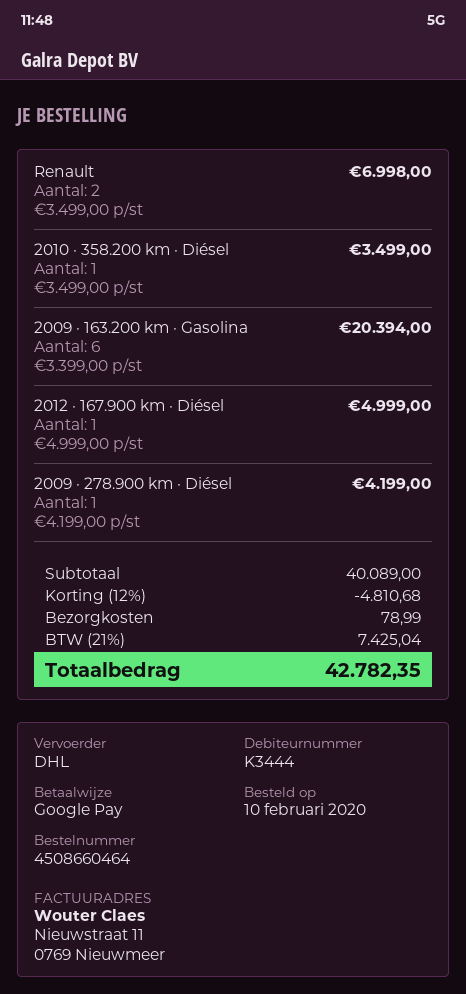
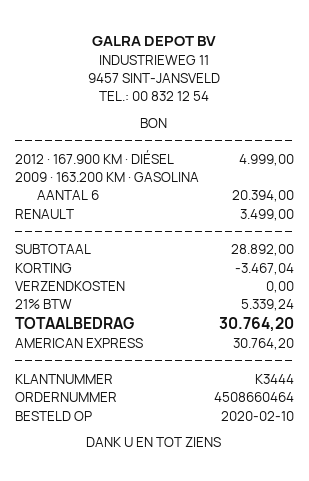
payment method: Google Pay -> American Express
Renault: 2 for 6998.00 -> 1 for 3499.00
2010 · 358.200 km · Diésel: 1 for 3499.00 -> none
2009 · 278.900 km · Diésel: 1 for 4199.00 -> none
subtotal: 40089.00 -> 28892.00
discount: 4810.68 -> 3467.04
shipping: 78.99 -> 0.00
tax: 21% = 7425.04 -> 21% = 5339.24
total: 42782.35 -> 30764.20

